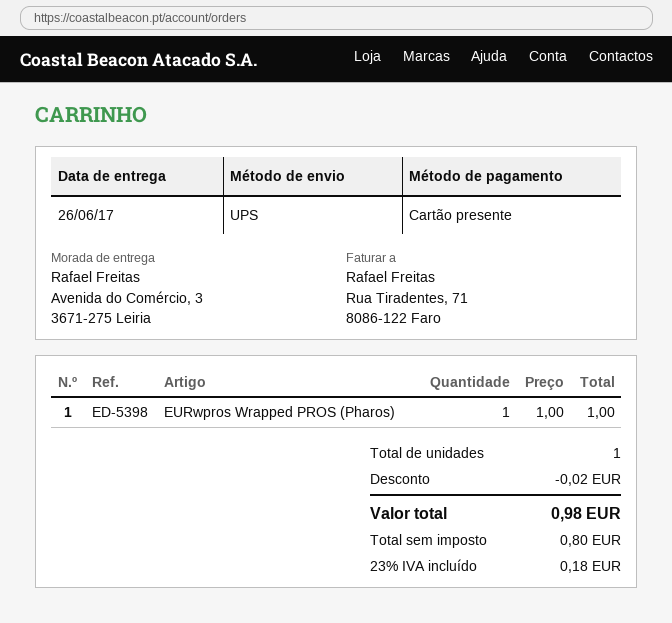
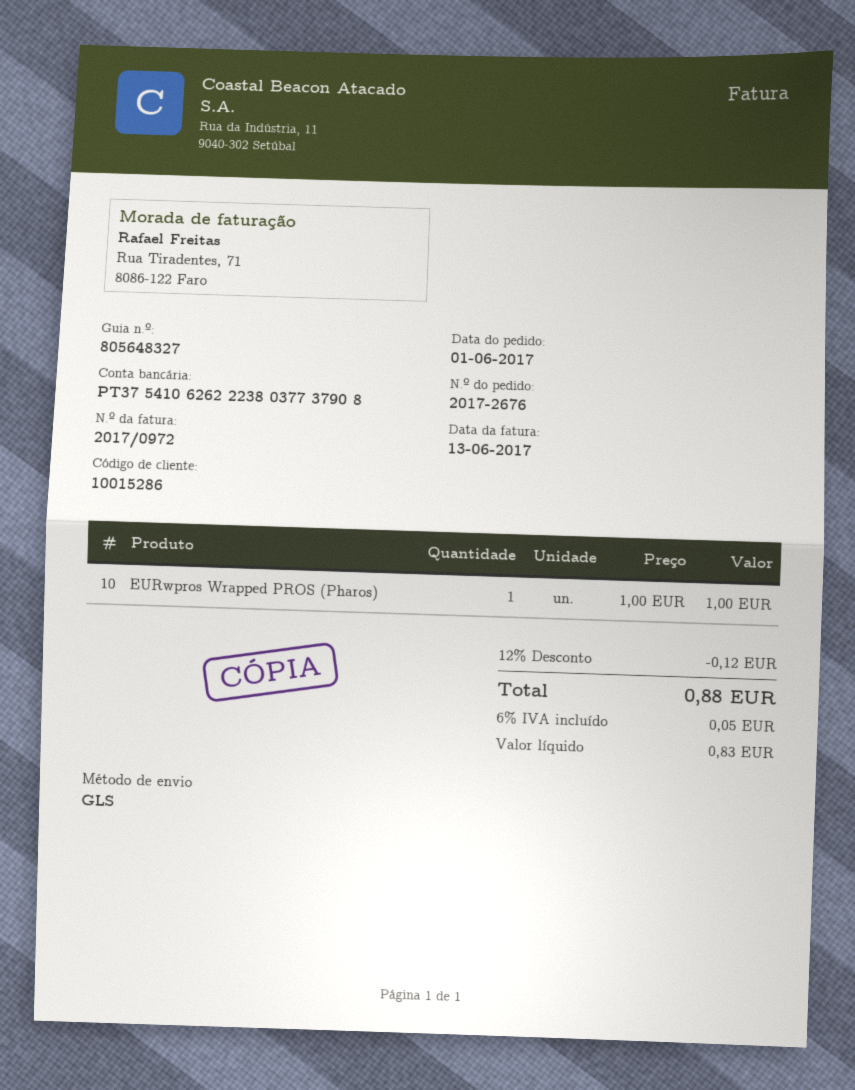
shipping method: UPS -> GLS
discount: 0.02 -> 0.12
net: 0.80 -> 0.83
tax: 23% = 0.18 -> 6% = 0.05
total: 0.98 -> 0.88

